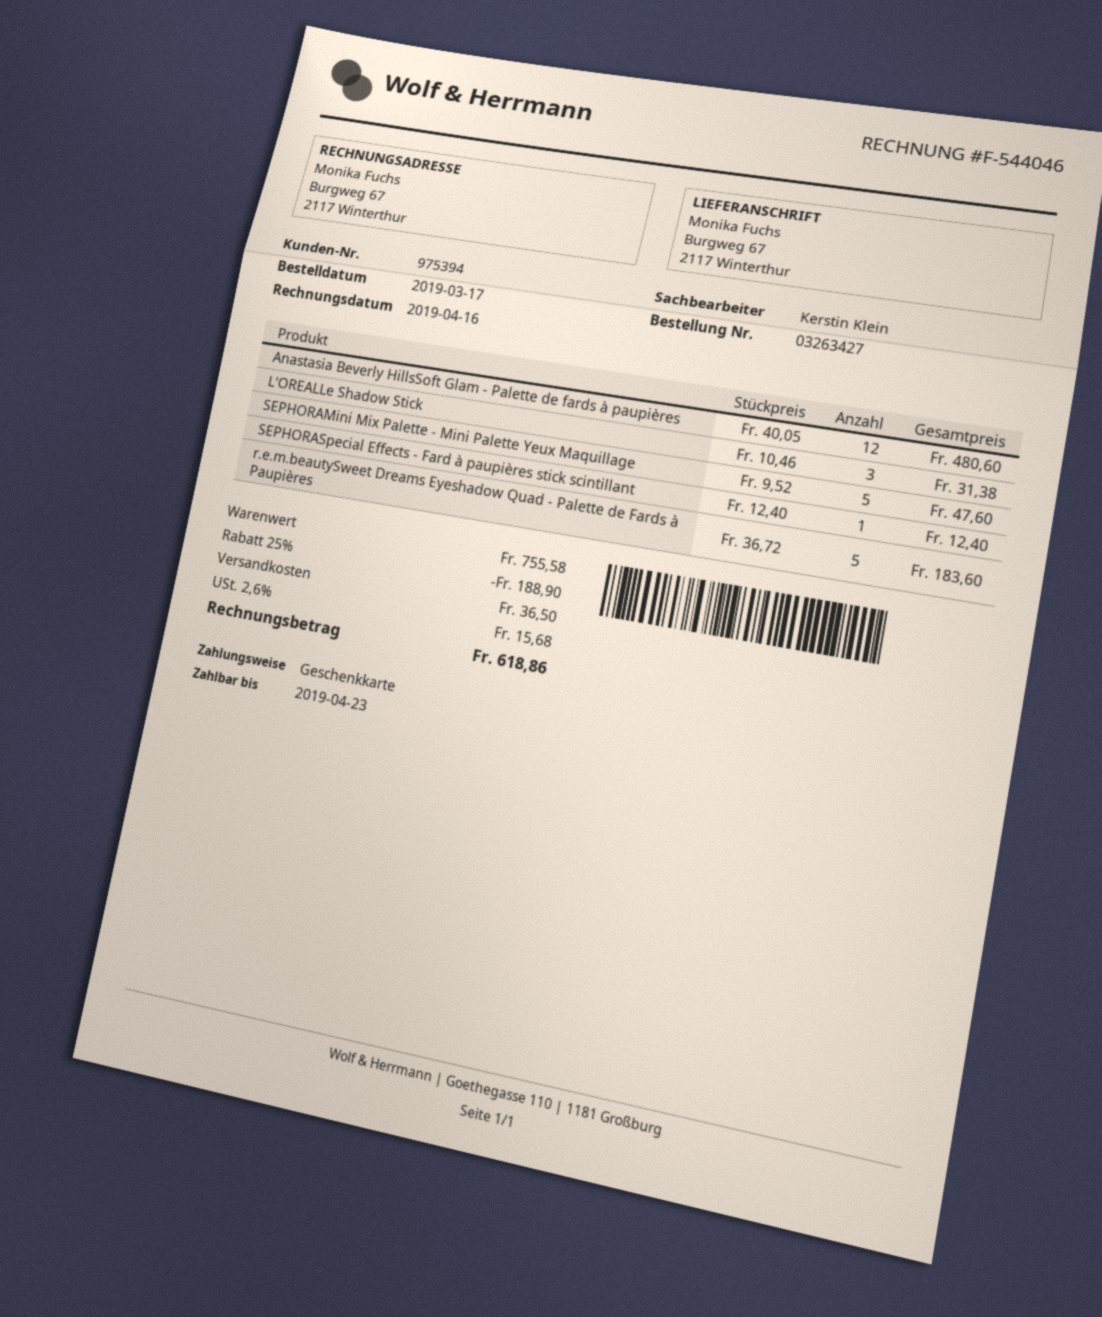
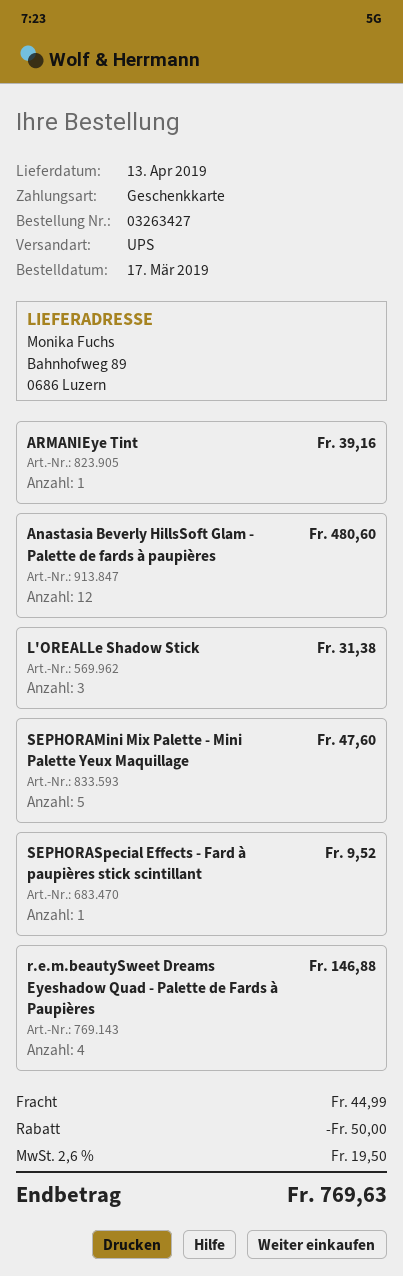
ship to: Burgweg 67, 2117 Winterthur -> Bahnhofweg 89, 0686 Luzern
SEPHORASpecial Effects - Fard à paupières stick scintillant: 1 for 12.40 -> 1 for 9.52
r.e.m.beautySweet Dreams Eyeshadow Quad - Palette de Fards à Paupières: 5 for 183.60 -> 4 for 146.88
ARMANIEye Tint: none -> 1 for 39.16
discount: 188.90 -> 50.00
shipping: 36.50 -> 44.99
tax: 2.6% = 15.68 -> 2.6% = 19.50
total: 618.86 -> 769.63

